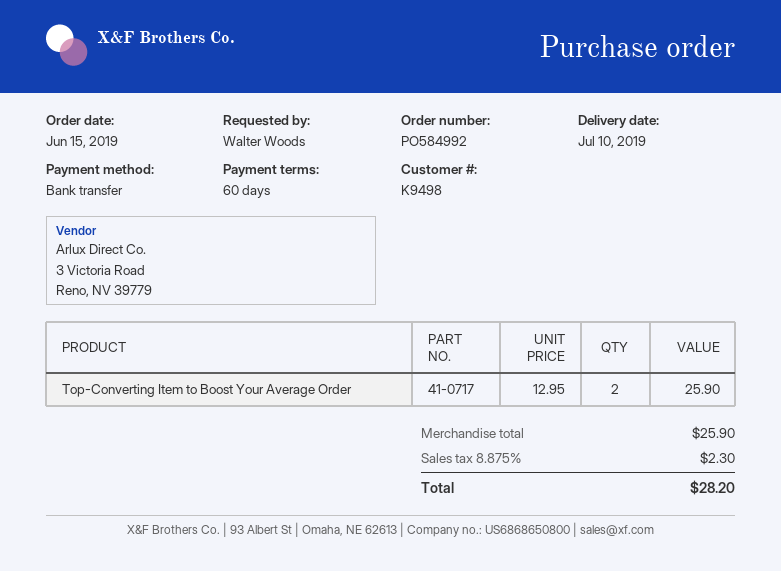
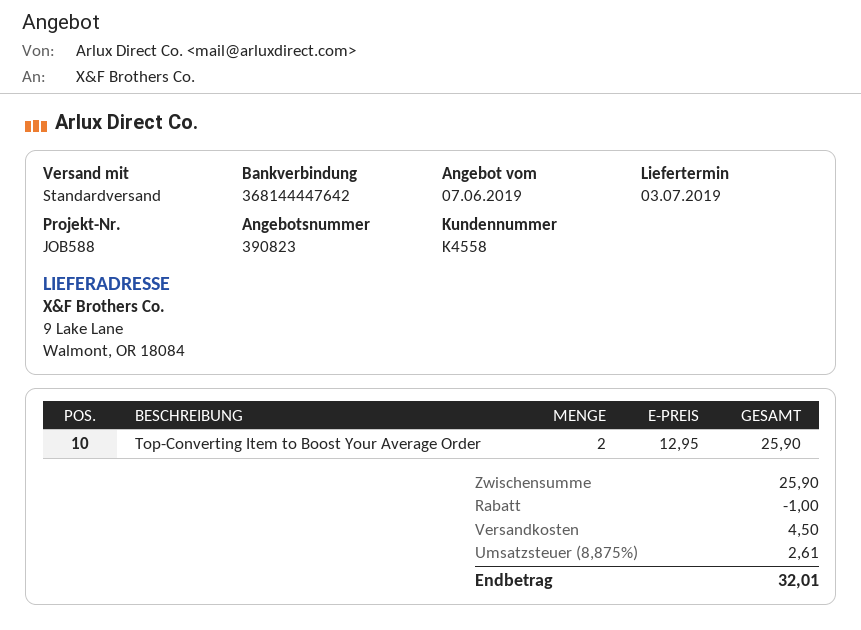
delivery date: 2019-07-10 -> 2019-07-03
customer number: K9498 -> K4558
discount: none -> 1.00
shipping: none -> 4.50
tax: 8.875% = 2.30 -> 8.875% = 2.61
total: 28.20 -> 32.01

